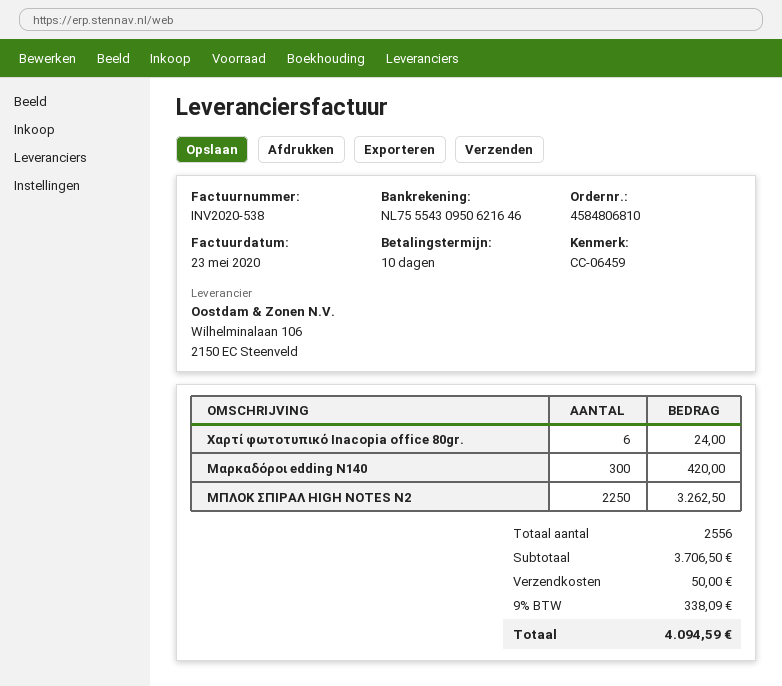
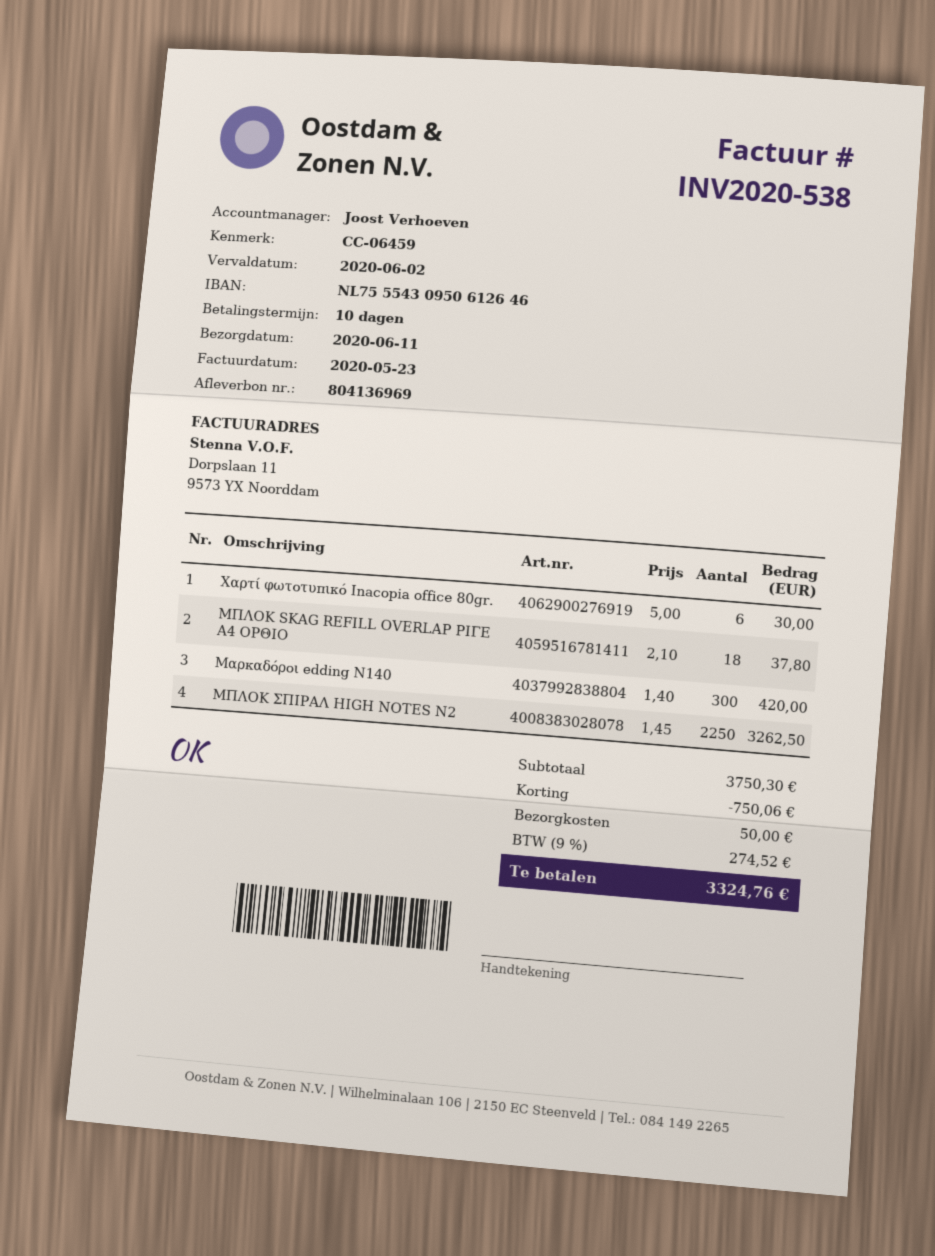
bank account: NL7555430950621646 -> NL7555430950612646
Χαρτί φωτοτυπικό Inacopia office 80gr.: 6 for 24.00 -> 6 for 30.00
ΜΠΛΟΚ SKAG REFILL OVERLAP ΡΙΓΕ Α4 ΟΡΘΙΟ: none -> 18 for 37.80
subtotal: 3706.50 -> 3750.30
discount: none -> 750.06
tax: 9% = 338.09 -> 9% = 274.52
total: 4094.59 -> 3324.76

